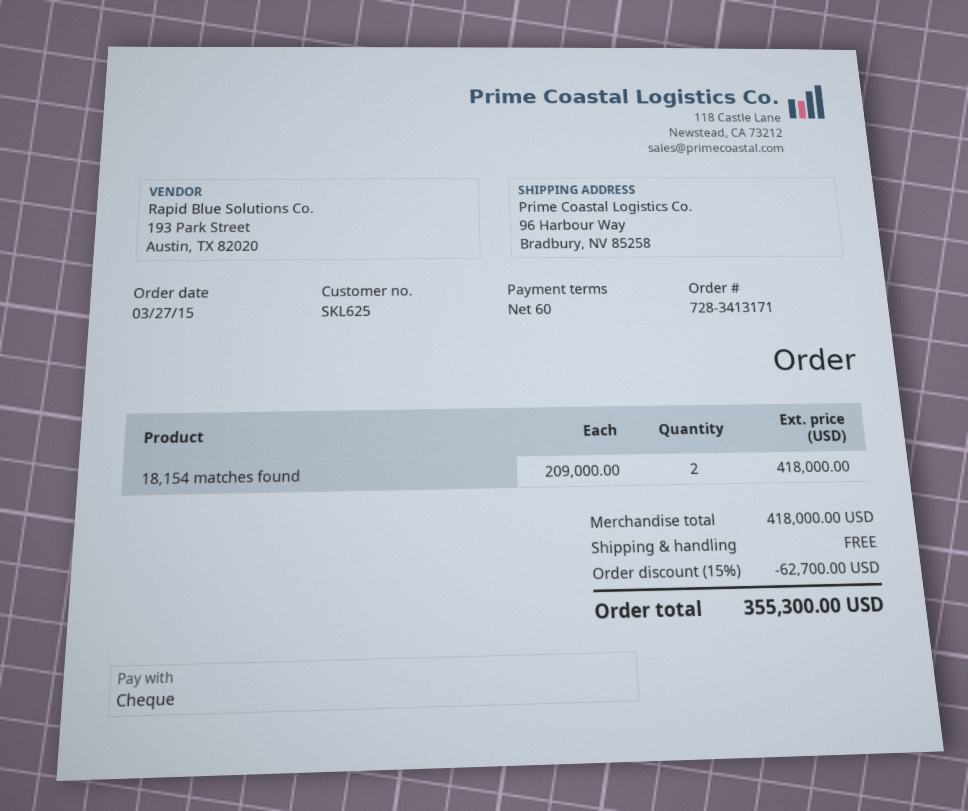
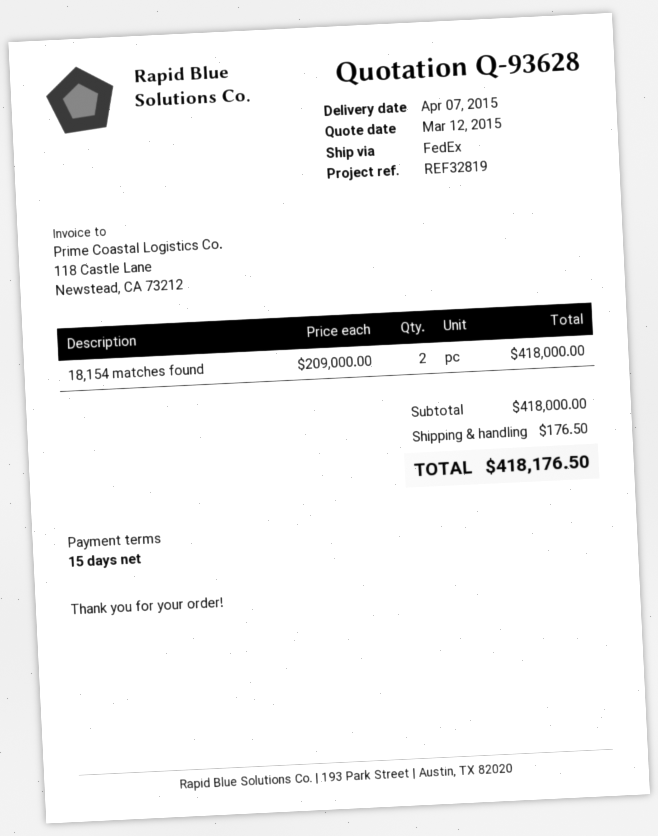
payment terms: 60 days -> 15 days
discount: 15% = 62700.00 -> none
shipping: 0.00 -> 176.50
total: 355300.00 -> 418176.50

